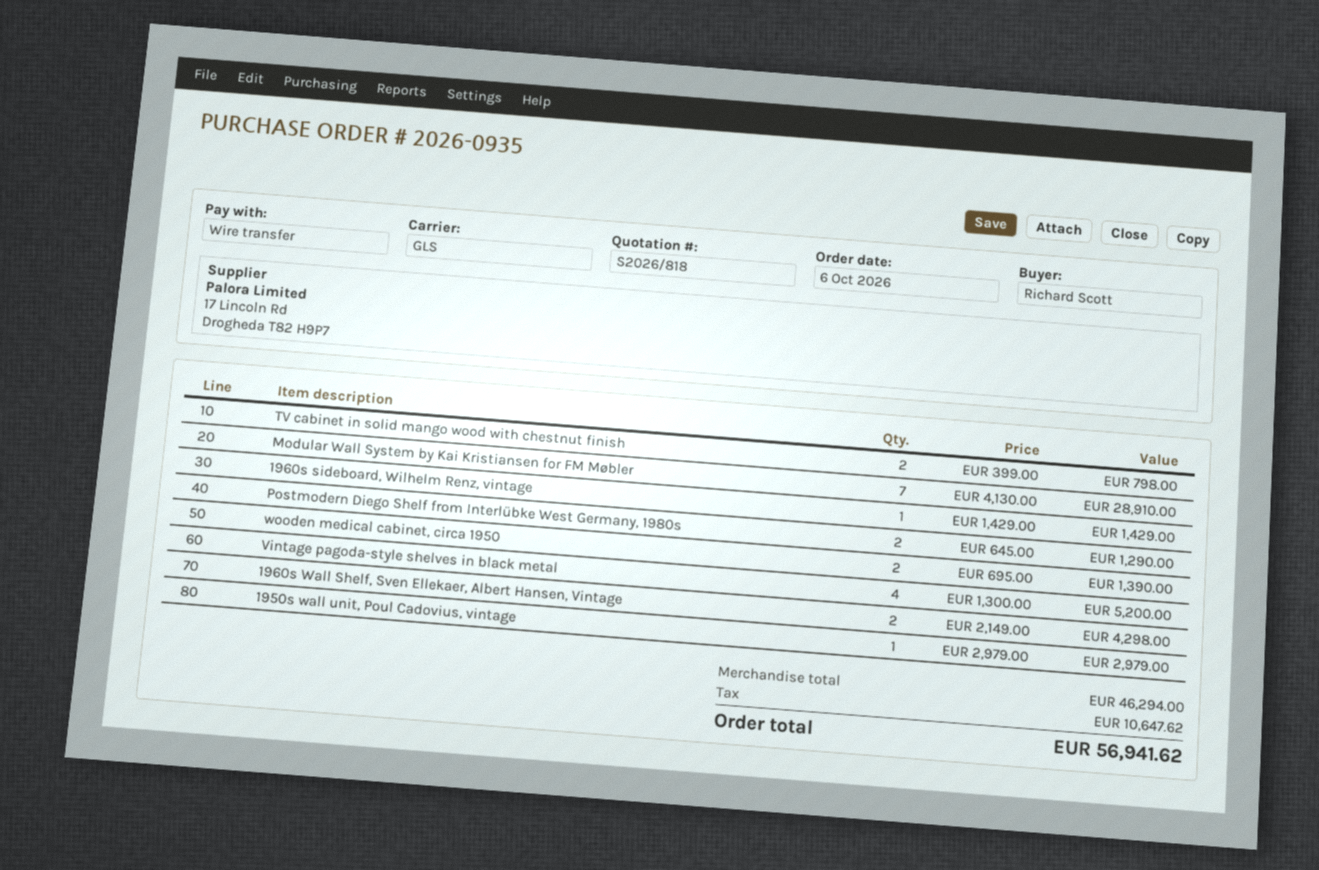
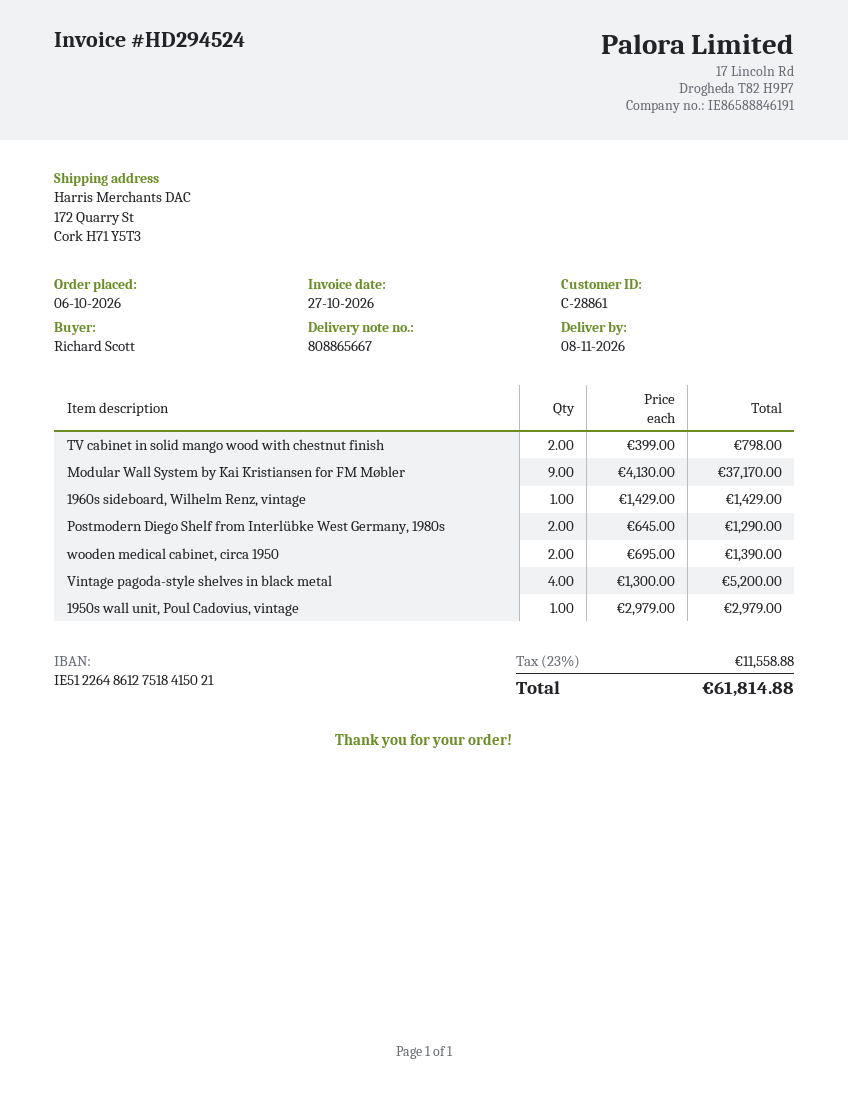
Modular Wall System by Kai Kristiansen for FM Møbler: 7 x 4130.00 = 28910.00 -> 9 x 4130.00 = 37170.00
1960s Wall Shelf, Sven Ellekaer, Albert Hansen, Vintage: 2 x 2149.00 = 4298.00 -> none
tax: 10647.62 -> 11558.88
total: 56941.62 -> 61814.88

